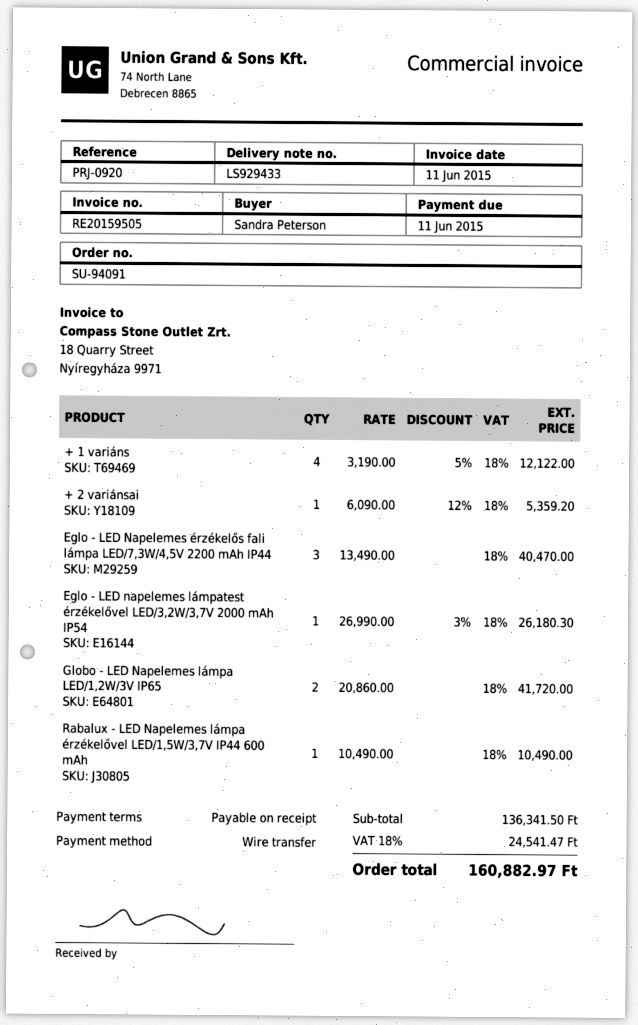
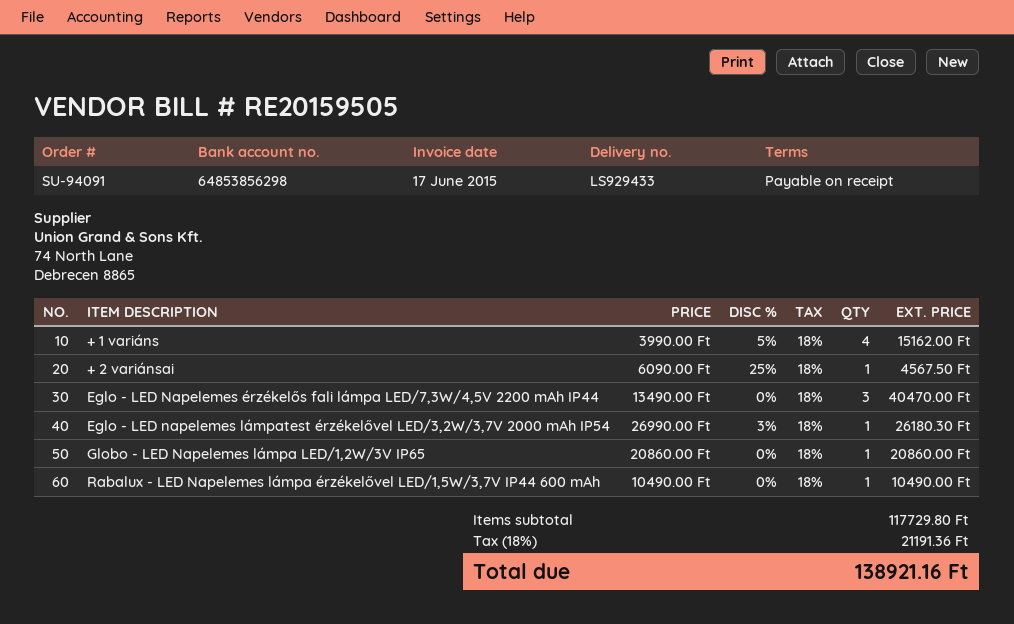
invoice date: 2015-06-11 -> 2015-06-17
+ 1 variáns: 4 x 3190.00 - 5% = 12122.00 -> 4 x 3990.00 - 5% = 15162.00
+ 2 variánsai: 1 x 6090.00 - 12% = 5359.20 -> 1 x 6090.00 - 25% = 4567.50
Globo - LED Napelemes lámpa LED/1,2W/3V IP65: 2 x 20860.00 = 41720.00 -> 1 x 20860.00 = 20860.00
subtotal: 136341.50 -> 117729.80
tax: 18% = 24541.47 -> 18% = 21191.36
total: 160882.97 -> 138921.16

